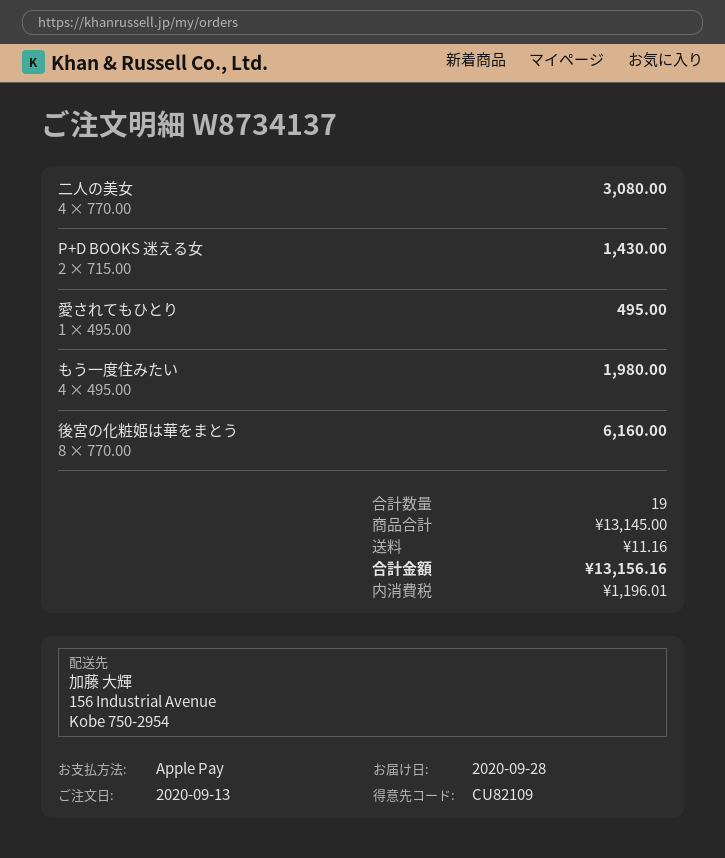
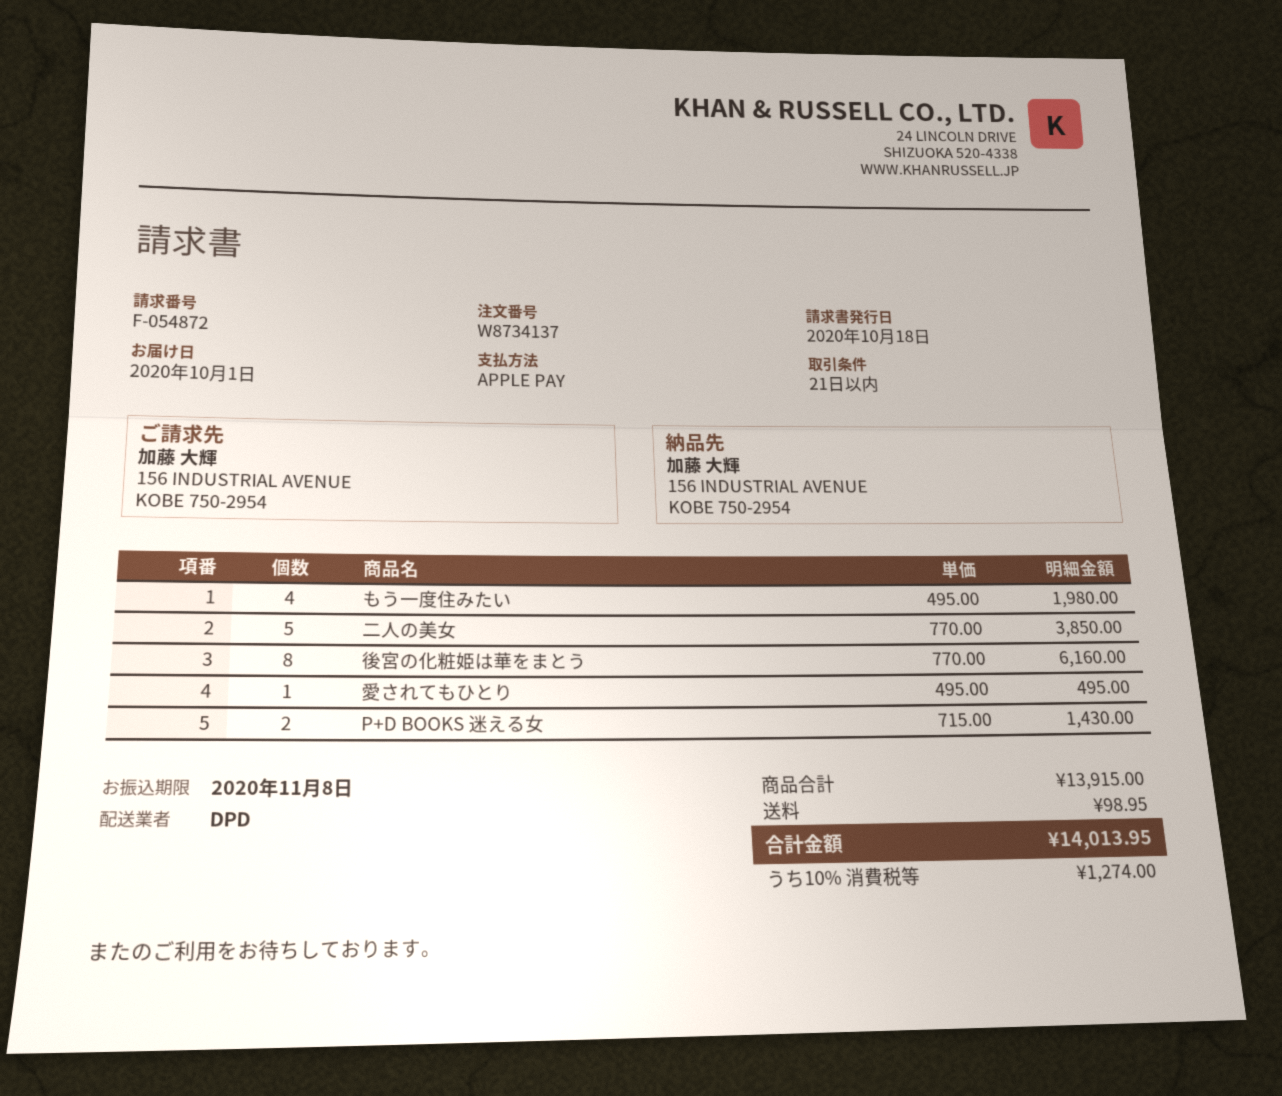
delivery date: 2020-09-28 -> 2020-10-01
二人の美女: 4 x 770.00 = 3080.00 -> 5 x 770.00 = 3850.00
subtotal: 13145.00 -> 13915.00
shipping: 11.16 -> 98.95
tax: 1196.01 -> 1274.00
total: 13156.16 -> 14013.95

